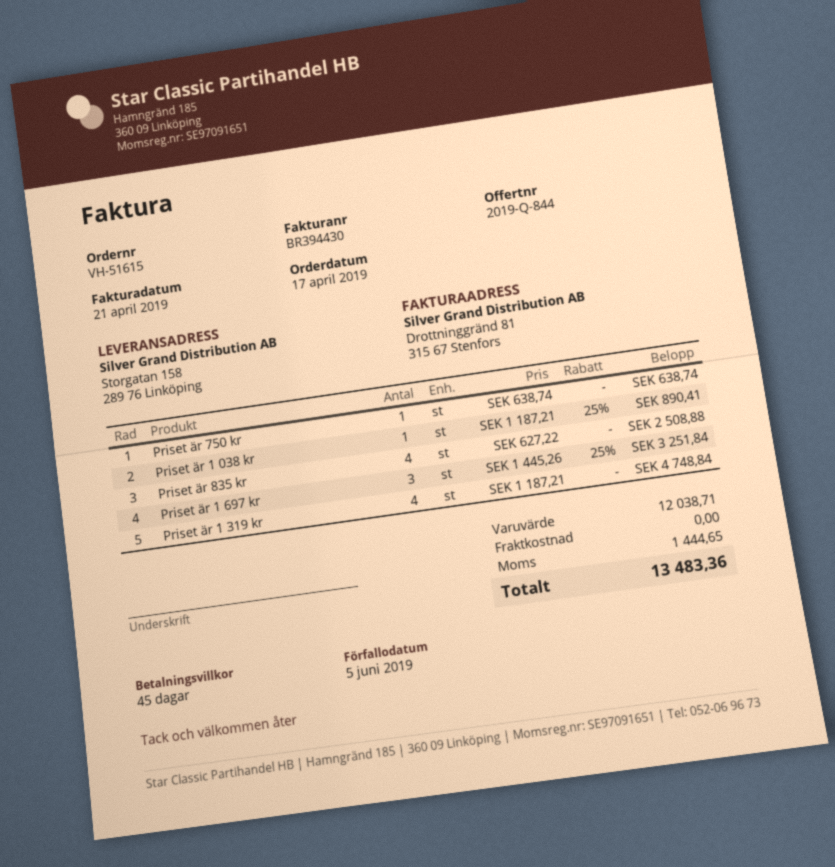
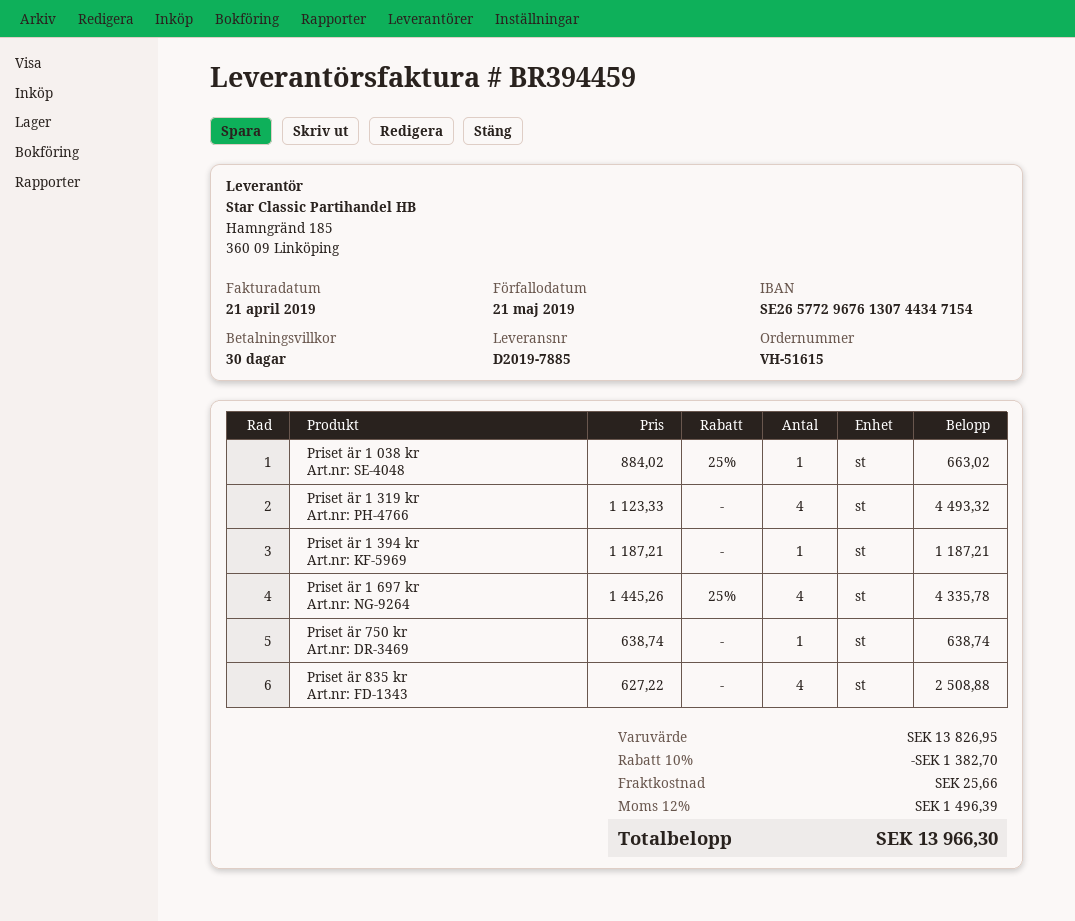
invoice number: BR394430 -> BR394459
payment terms: 45 days -> 30 days
due date: 2019-06-05 -> 2019-05-21
Priset är 1 038 kr: 1 x 1187.21 - 25% = 890.41 -> 1 x 884.02 - 25% = 663.02
Priset är 1 697 kr: 3 x 1445.26 - 25% = 3251.84 -> 4 x 1445.26 - 25% = 4335.78
Priset är 1 319 kr: 4 x 1187.21 = 4748.84 -> 4 x 1123.33 = 4493.32
Priset är 1 394 kr: none -> 1 x 1187.21 = 1187.21
subtotal: 12038.71 -> 13826.95
discount: none -> 10% = 1382.70
shipping: 0.00 -> 25.66
tax: 1444.65 -> 1496.39
total: 13483.36 -> 13966.30

